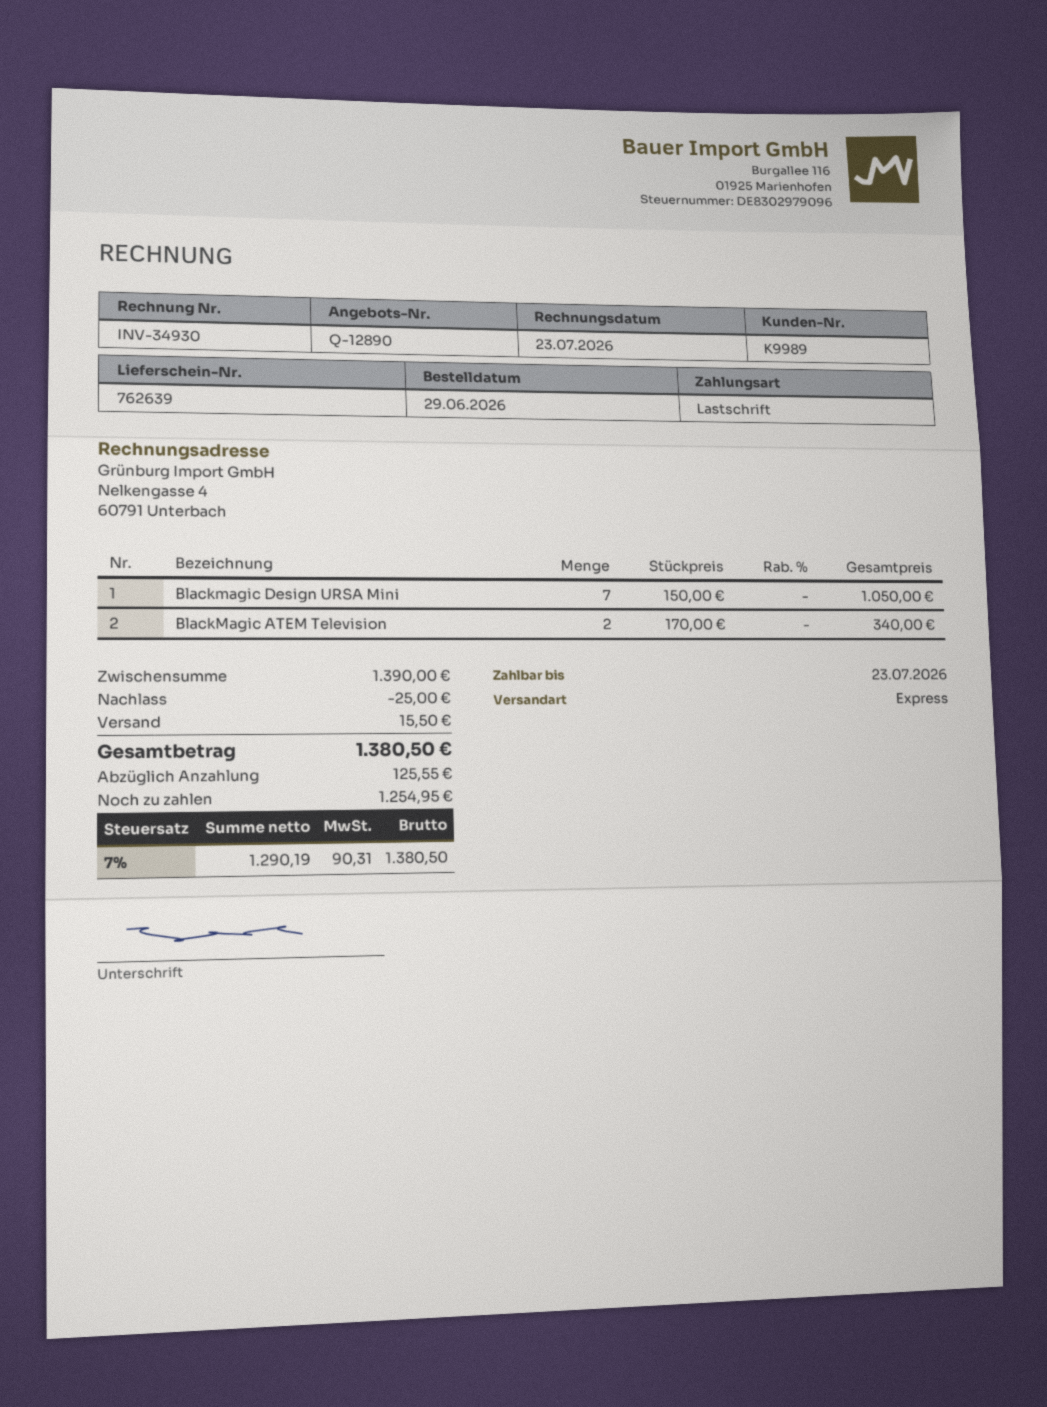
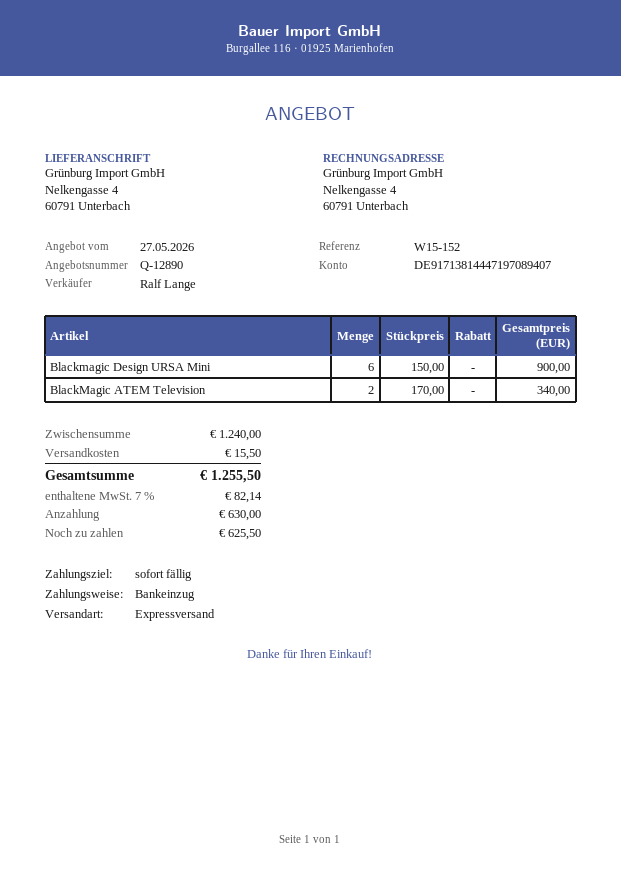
Blackmagic Design URSA Mini: 7 x 150.00 = 1050.00 -> 6 x 150.00 = 900.00
subtotal: 1390.00 -> 1240.00
discount: 25.00 -> none
tax: 7% = 90.31 -> 7% = 82.14
total: 1380.50 -> 1255.50
deposit: 125.55 -> 630.00
balance: 1254.95 -> 625.50

